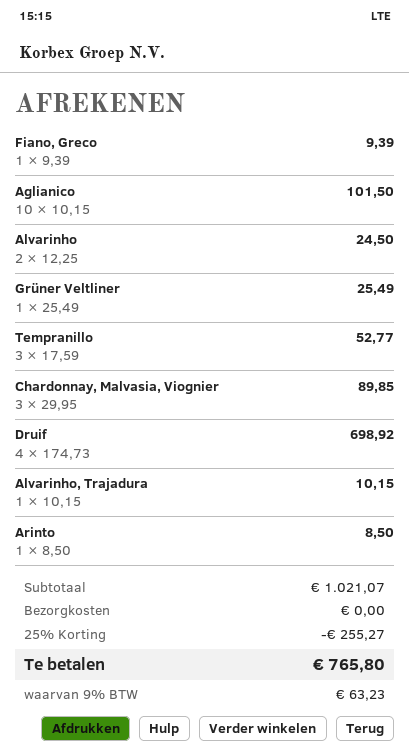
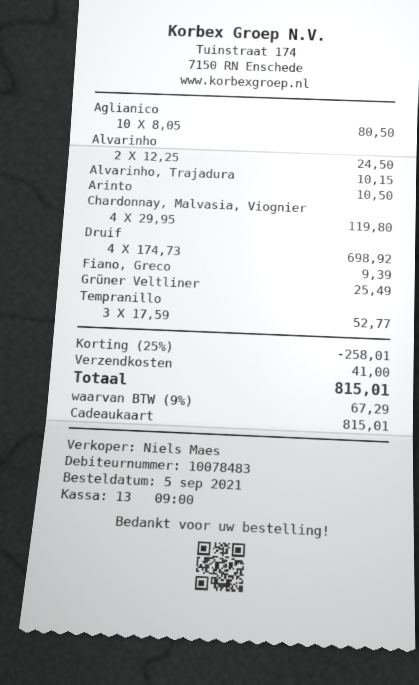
Aglianico: 10 x 10.15 = 101.50 -> 10 x 8.05 = 80.50
Chardonnay, Malvasia, Viognier: 3 x 29.95 = 89.85 -> 4 x 29.95 = 119.80
Arinto: 1 x 8.50 = 8.50 -> 1 x 10.50 = 10.50
discount: 25% = 255.27 -> 25% = 258.01
shipping: 0.00 -> 41.00
tax: 9% = 63.23 -> 9% = 67.29
total: 765.80 -> 815.01

